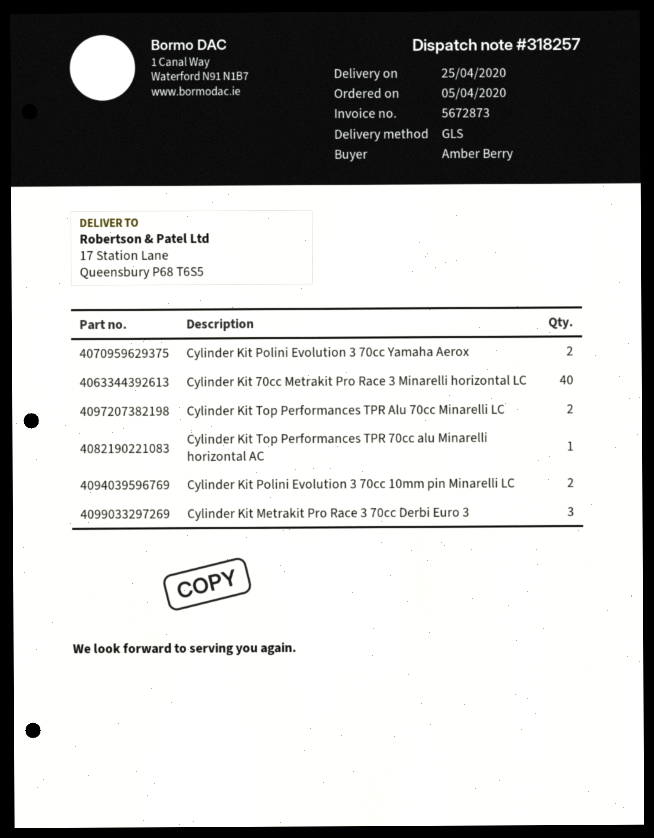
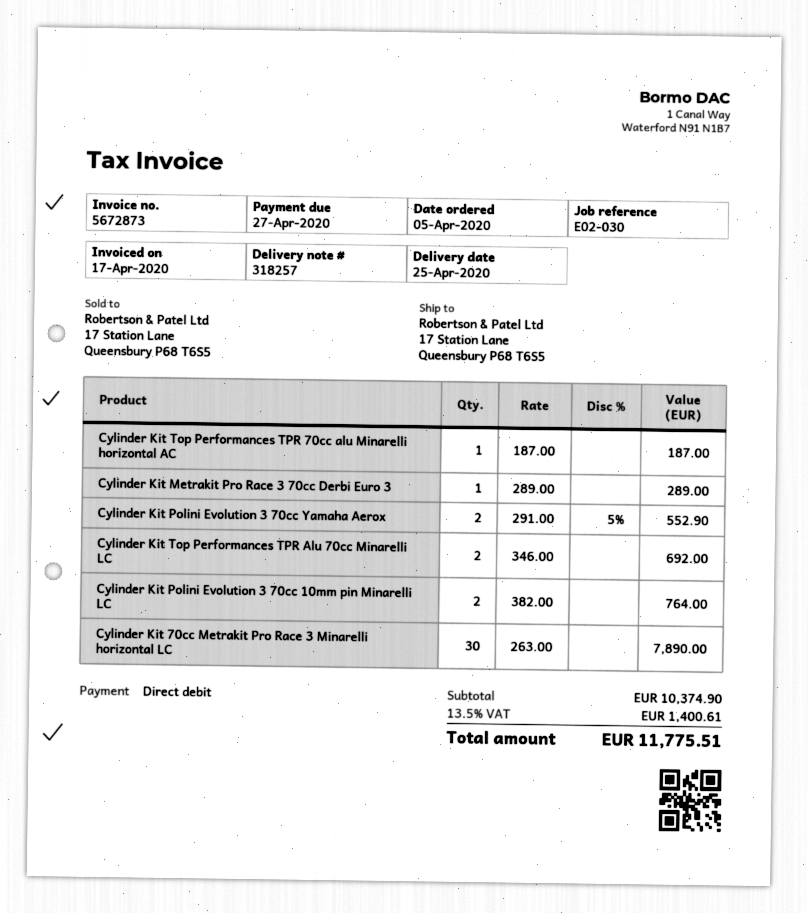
Cylinder Kit 70cc Metrakit Pro Race 3 Minarelli horizontal LC: 40 -> 30
Cylinder Kit Metrakit Pro Race 3 70cc Derbi Euro 3: 3 -> 1

